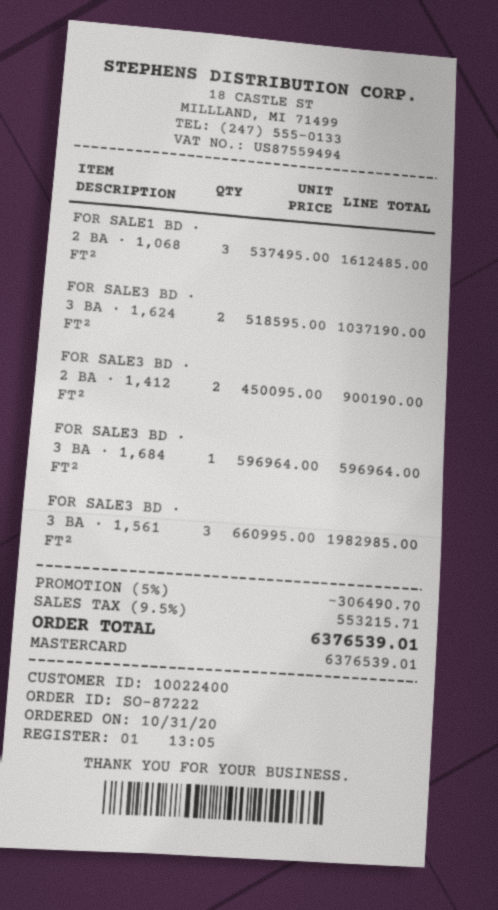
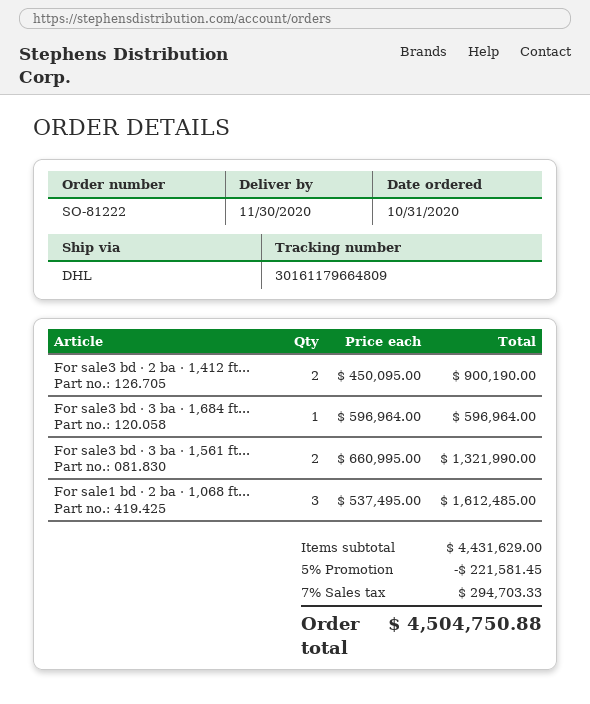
order number: SO-87222 -> SO-81222
FOR SALE3 BD · 3 BA · 1,624 FT²: 2 x 518595.00 = 1037190.00 -> none
FOR SALE3 BD · 3 BA · 1,561 FT²: 3 x 660995.00 = 1982985.00 -> 2 x 660995.00 = 1321990.00
discount: 5% = 306490.70 -> 5% = 221581.45
tax: 9.5% = 553215.71 -> 7% = 294703.33
total: 6376539.01 -> 4504750.88

